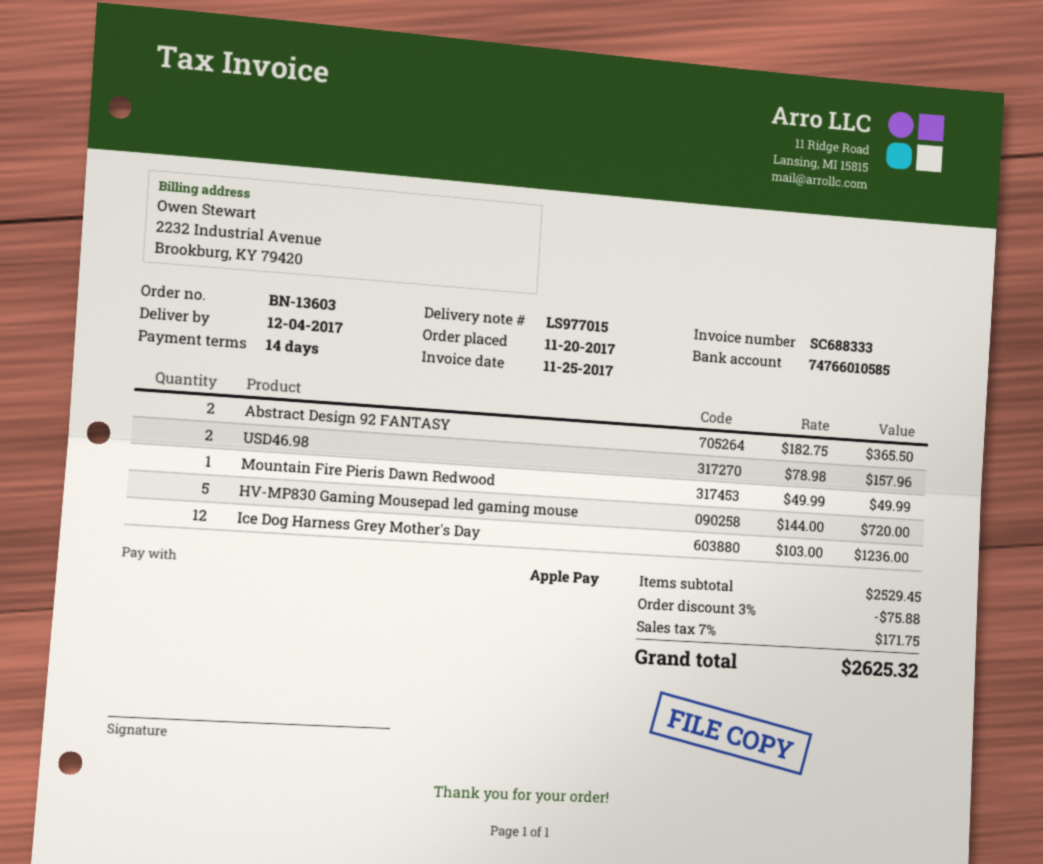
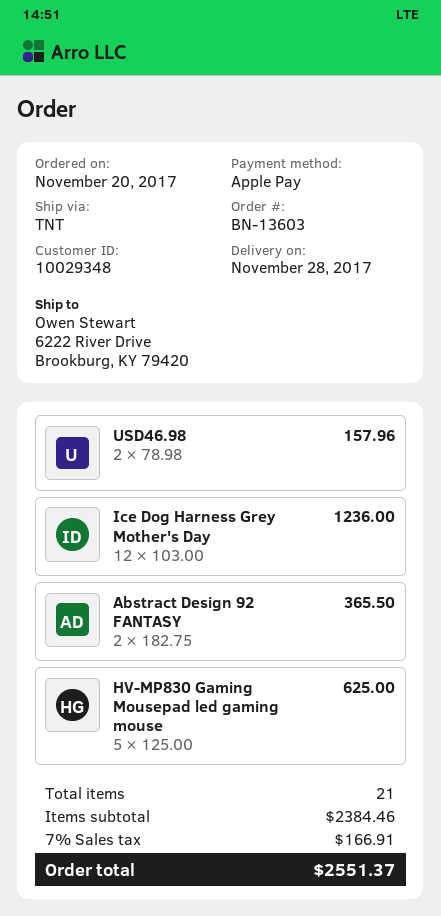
delivery date: 2017-12-04 -> 2017-11-28
Mountain Fire Pieris Dawn Redwood: 1 x 49.99 = 49.99 -> none
HV-MP830 Gaming Mousepad led gaming mouse: 5 x 144.00 = 720.00 -> 5 x 125.00 = 625.00
subtotal: 2529.45 -> 2384.46
discount: 3% = 75.88 -> none
tax: 7% = 171.75 -> 7% = 166.91
total: 2625.32 -> 2551.37

